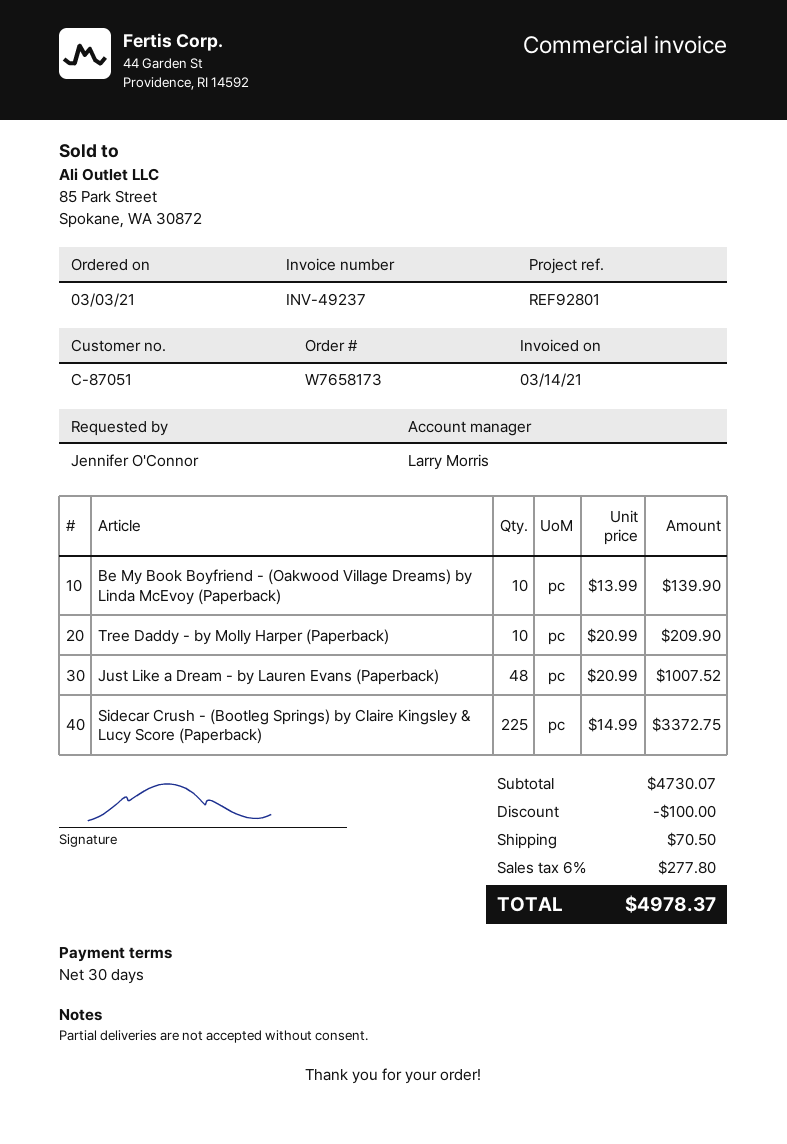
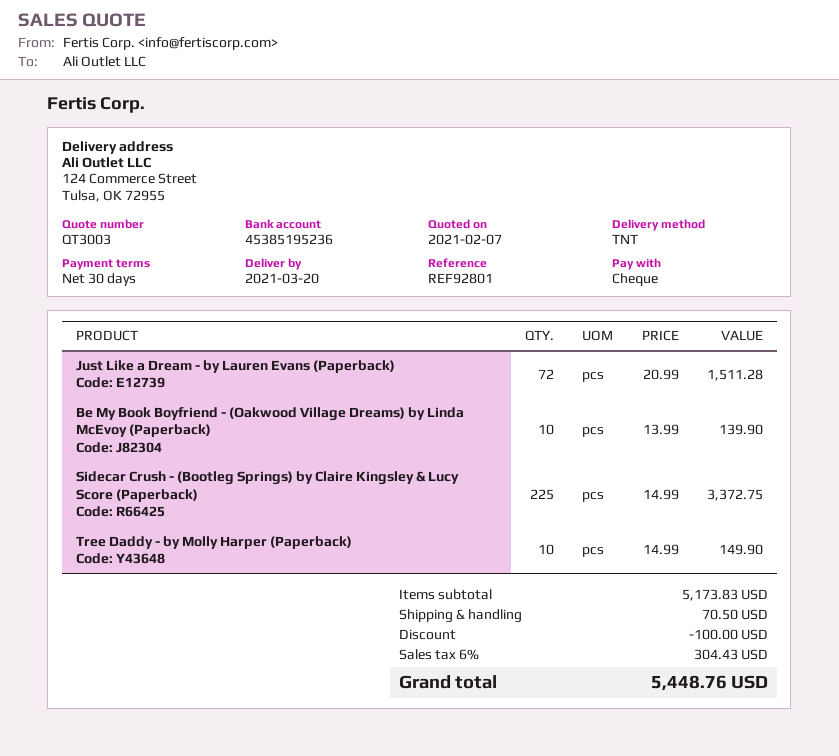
Tree Daddy - by Molly Harper (Paperback): 10 x 20.99 = 209.90 -> 10 x 14.99 = 149.90
Just Like a Dream - by Lauren Evans (Paperback): 48 x 20.99 = 1007.52 -> 72 x 20.99 = 1511.28
subtotal: 4730.07 -> 5173.83
tax: 6% = 277.80 -> 6% = 304.43
total: 4978.37 -> 5448.76

